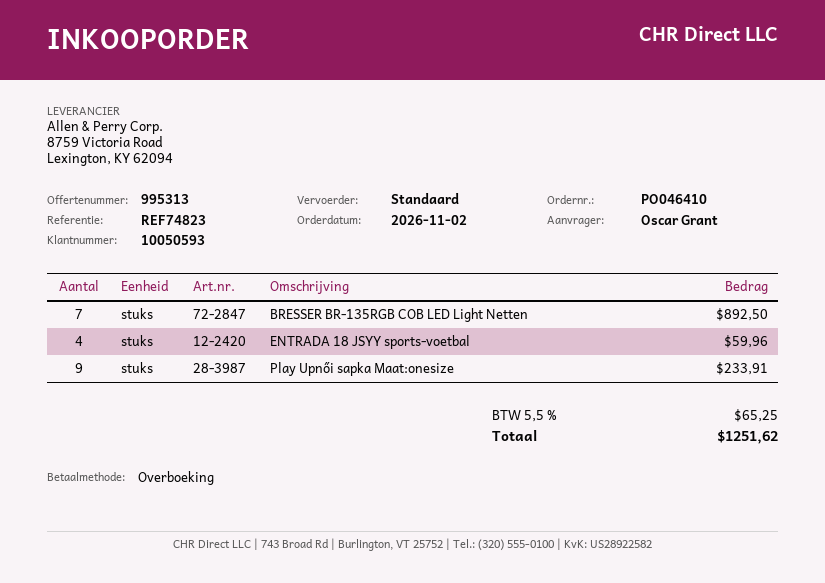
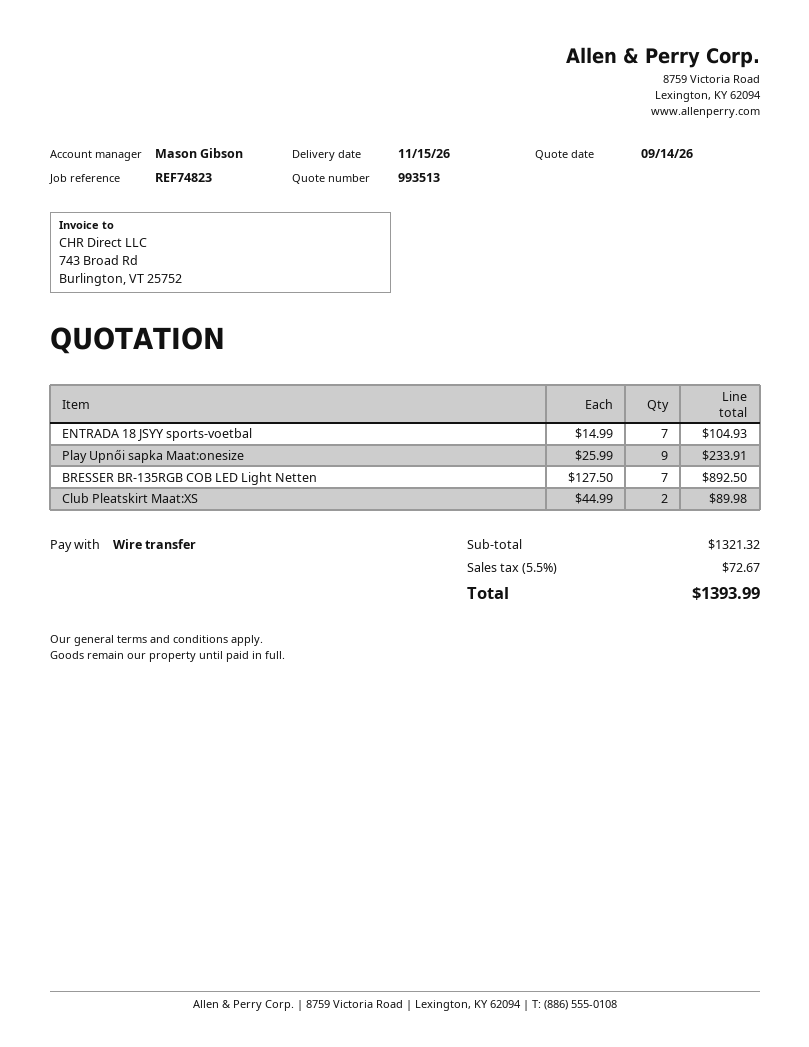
quote number: 995313 -> 993513
ENTRADA 18 JSYY sports-voetbal: 4 for 59.96 -> 7 for 104.93
Club Pleatskirt Maat:XS: none -> 2 for 89.98
tax: 5.5% = 65.25 -> 5.5% = 72.67
total: 1251.62 -> 1393.99

